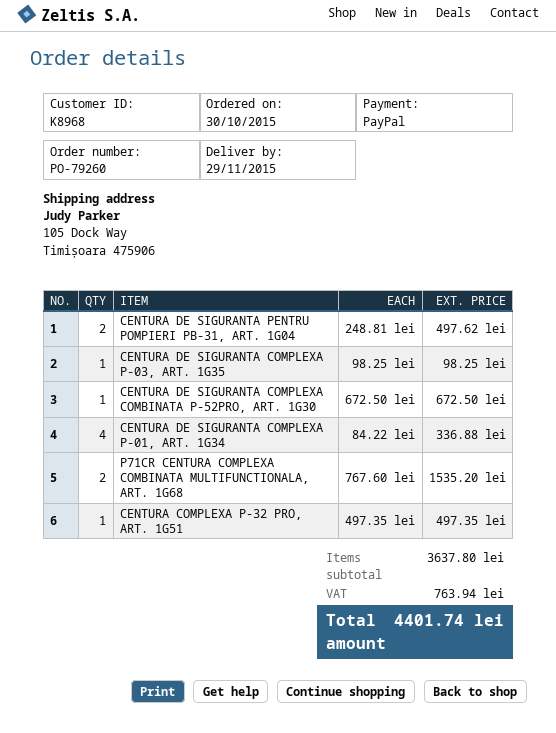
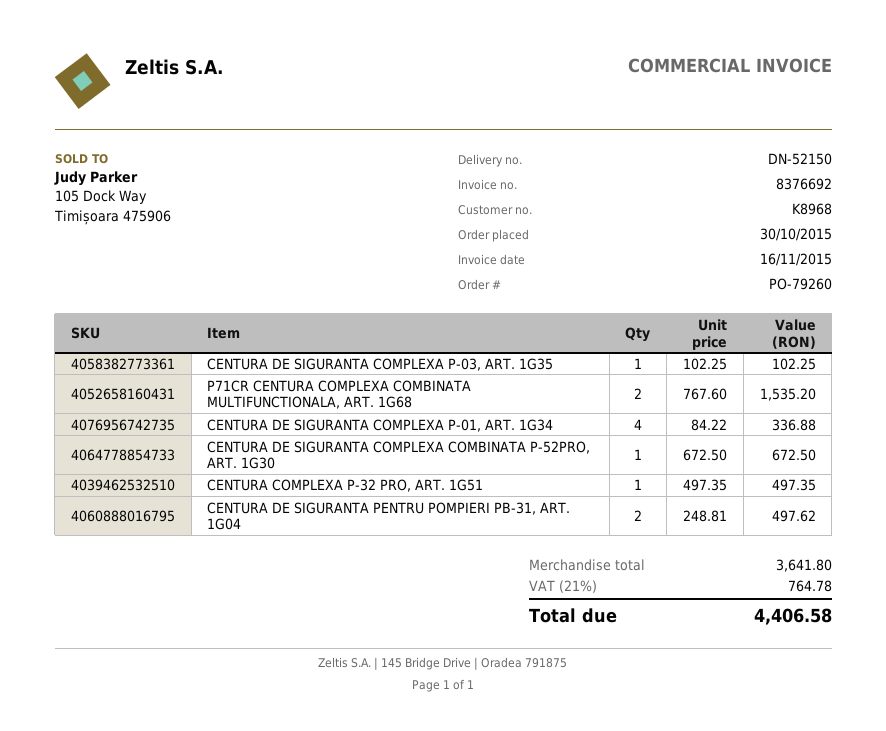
CENTURA DE SIGURANTA COMPLEXA P-03, ART. 1G35: 1 x 98.25 = 98.25 -> 1 x 102.25 = 102.25
subtotal: 3637.80 -> 3641.80
tax: 763.94 -> 764.78
total: 4401.74 -> 4406.58

